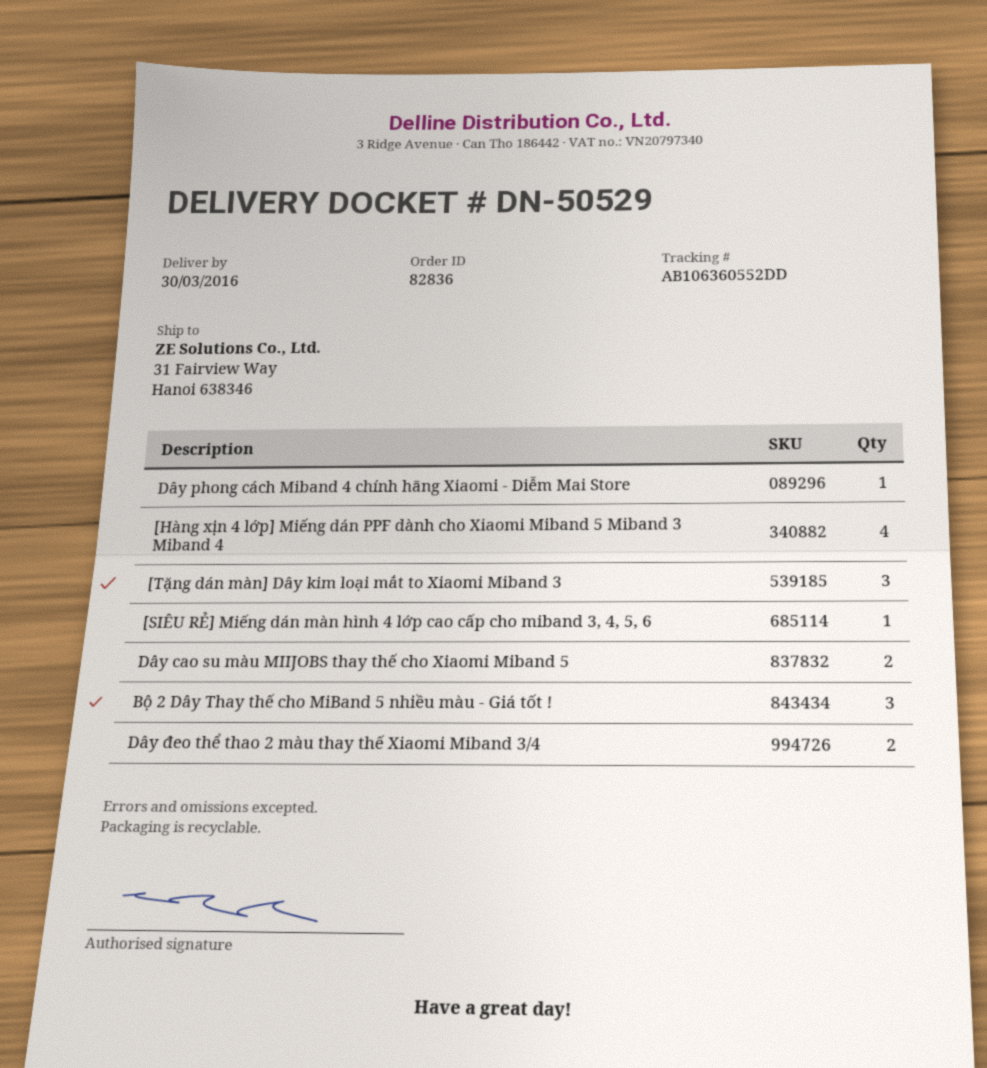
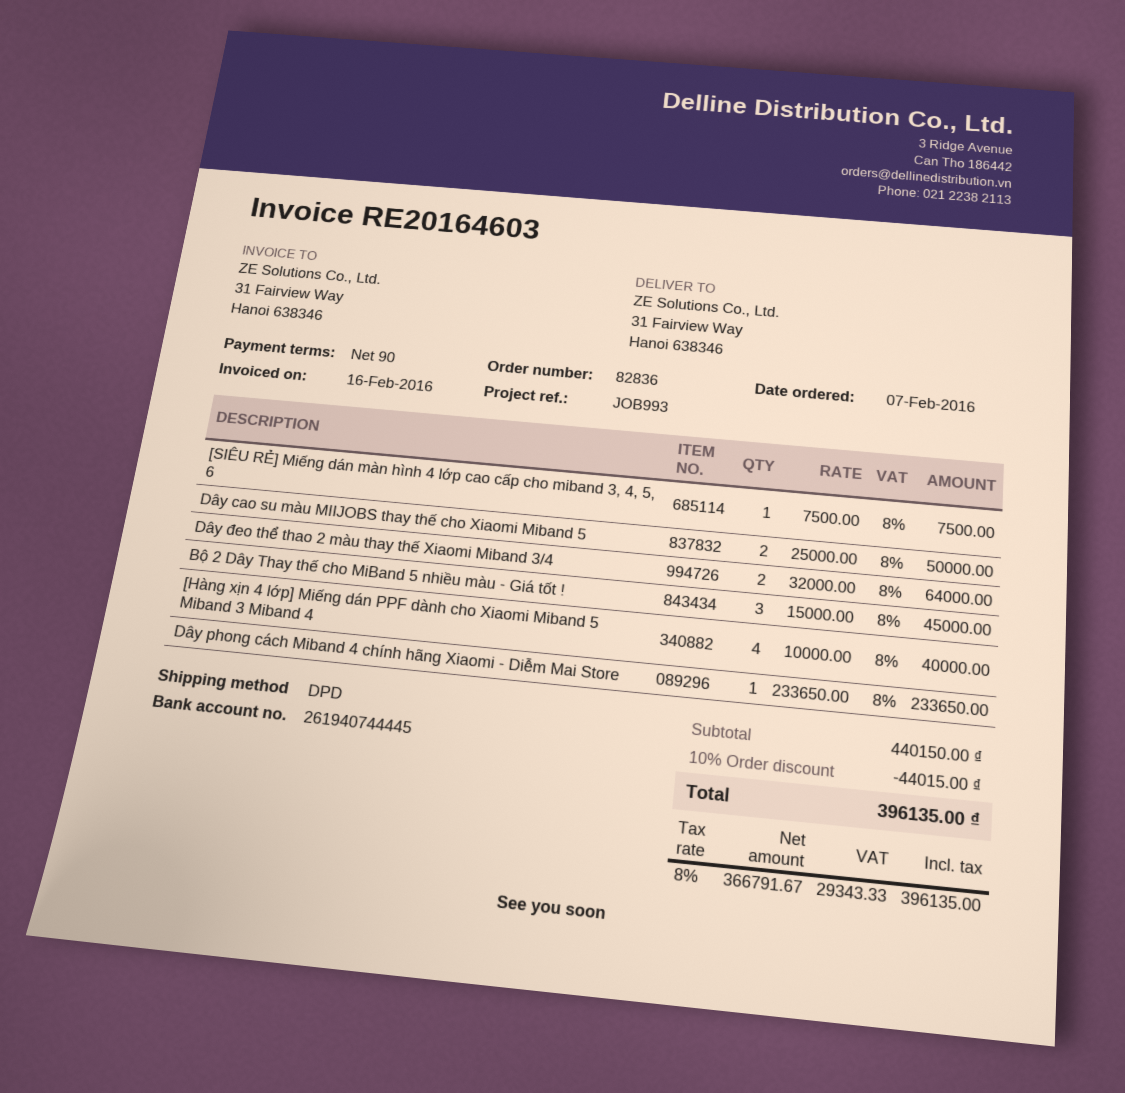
[Tặng dán màn] Dây kim loại mắt to Xiaomi Miband 3: 3 -> none

